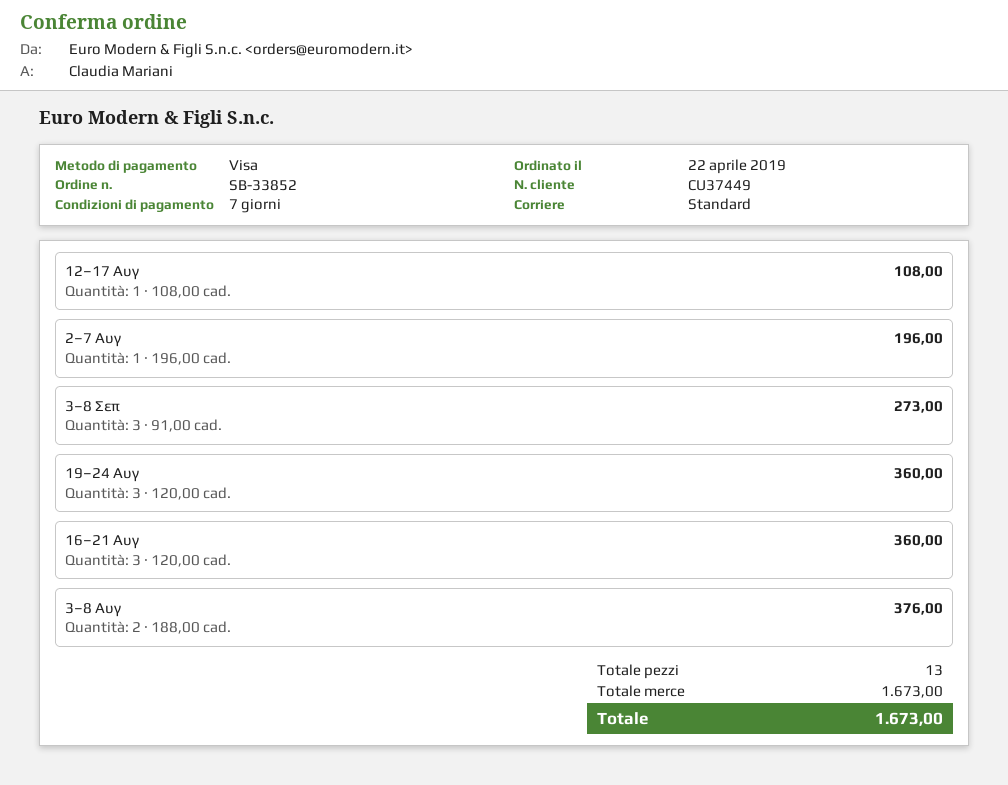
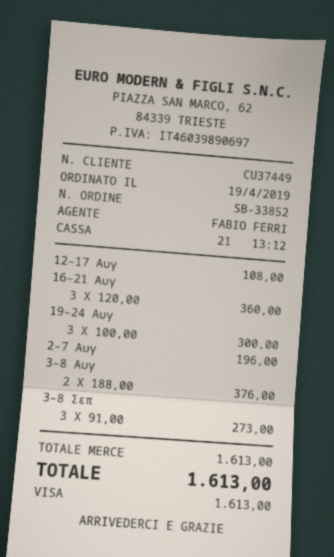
order date: 2019-04-22 -> 2019-04-19
19–24 Αυγ: 3 x 120.00 = 360.00 -> 3 x 100.00 = 300.00
subtotal: 1673.00 -> 1613.00
total: 1673.00 -> 1613.00

